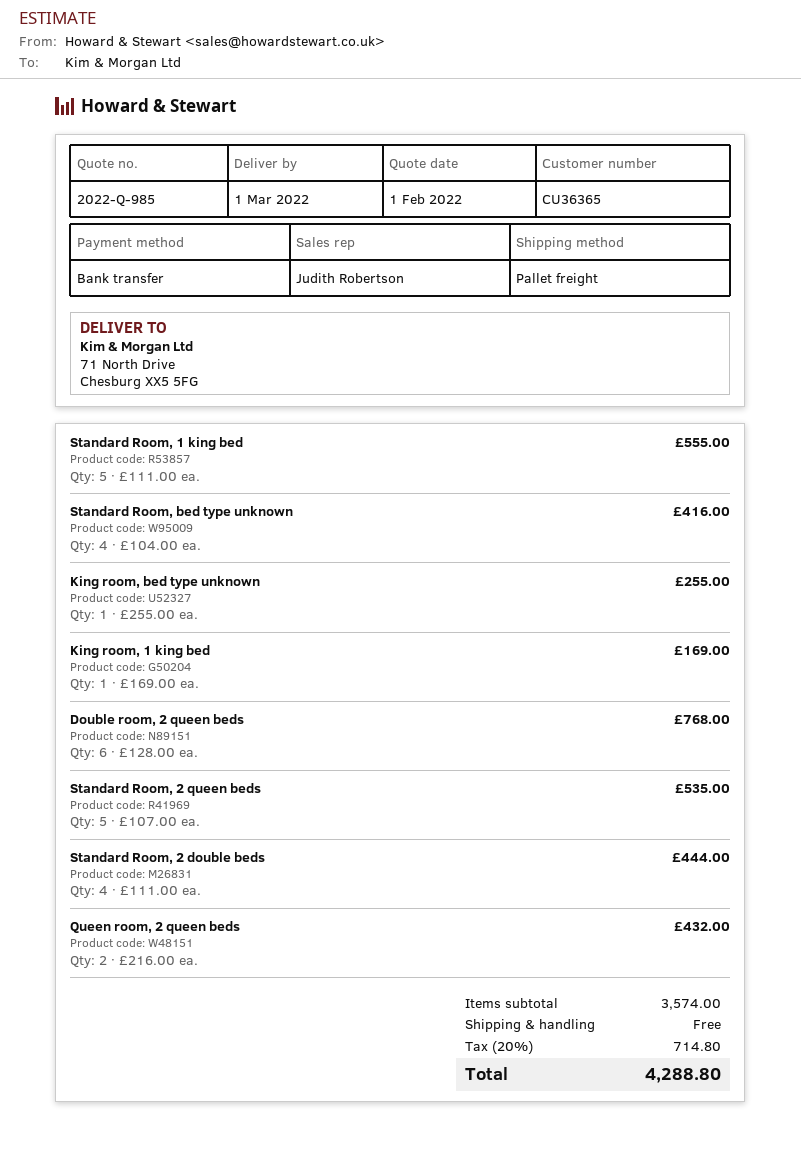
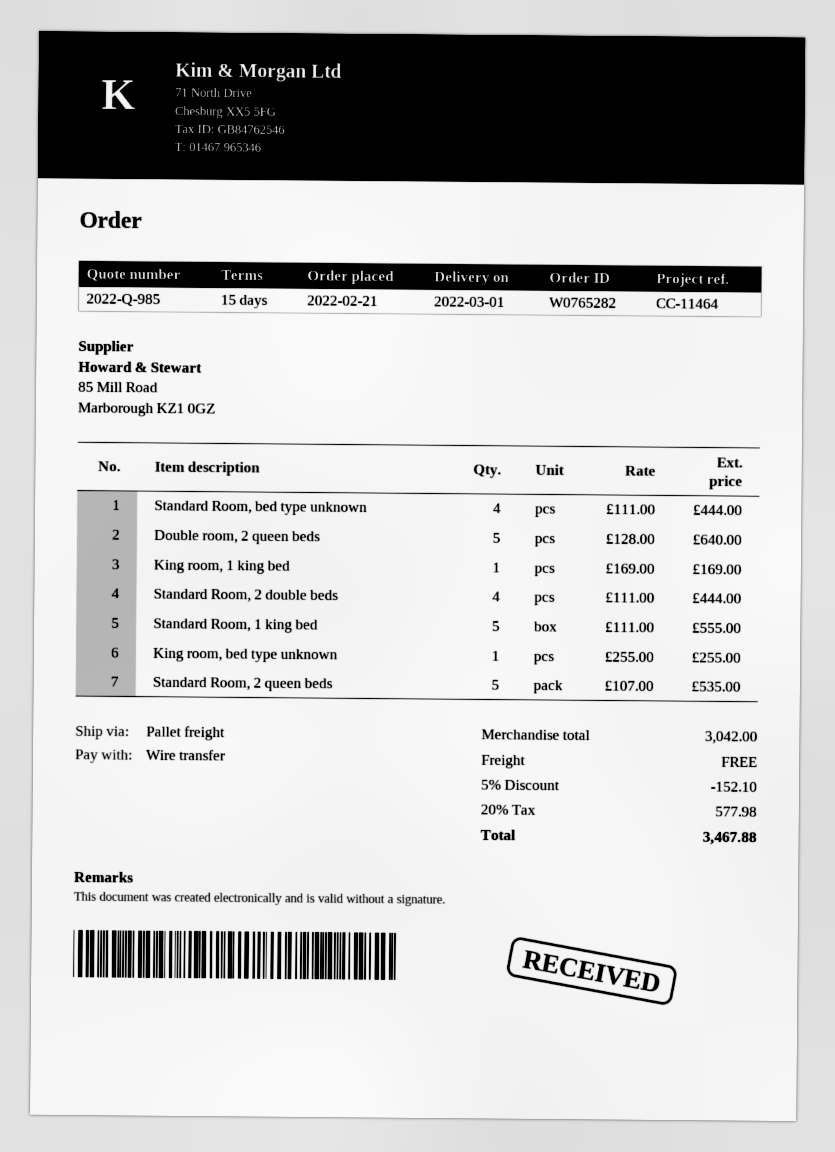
Standard Room, bed type unknown: 4 x 104.00 = 416.00 -> 4 x 111.00 = 444.00
Double room, 2 queen beds: 6 x 128.00 = 768.00 -> 5 x 128.00 = 640.00
Queen room, 2 queen beds: 2 x 216.00 = 432.00 -> none
subtotal: 3574.00 -> 3042.00
discount: none -> 5% = 152.10
tax: 20% = 714.80 -> 20% = 577.98
total: 4288.80 -> 3467.88

